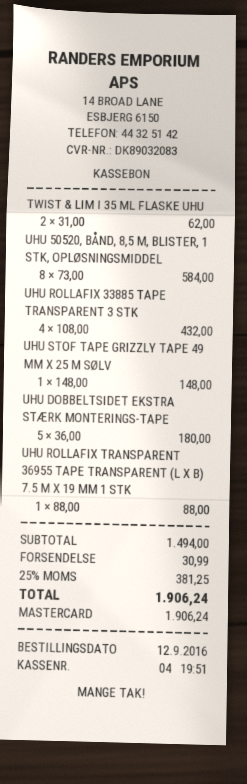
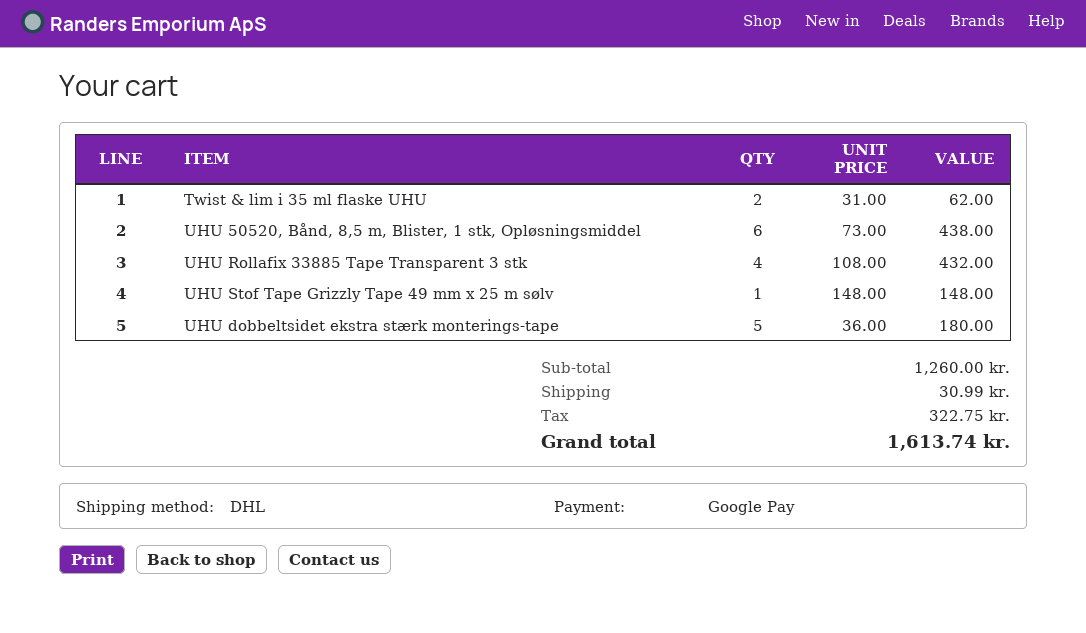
payment method: Mastercard -> Google Pay
UHU 50520, BÅND, 8,5 M, BLISTER, 1 STK, OPLØSNINGSMIDDEL: 8 x 73.00 = 584.00 -> 6 x 73.00 = 438.00
UHU ROLLAFIX TRANSPARENT 36955 TAPE TRANSPARENT (L X B) 7.5 M X 19 MM 1 STK: 1 x 88.00 = 88.00 -> none
subtotal: 1494.00 -> 1260.00
tax: 381.25 -> 322.75
total: 1906.24 -> 1613.74

